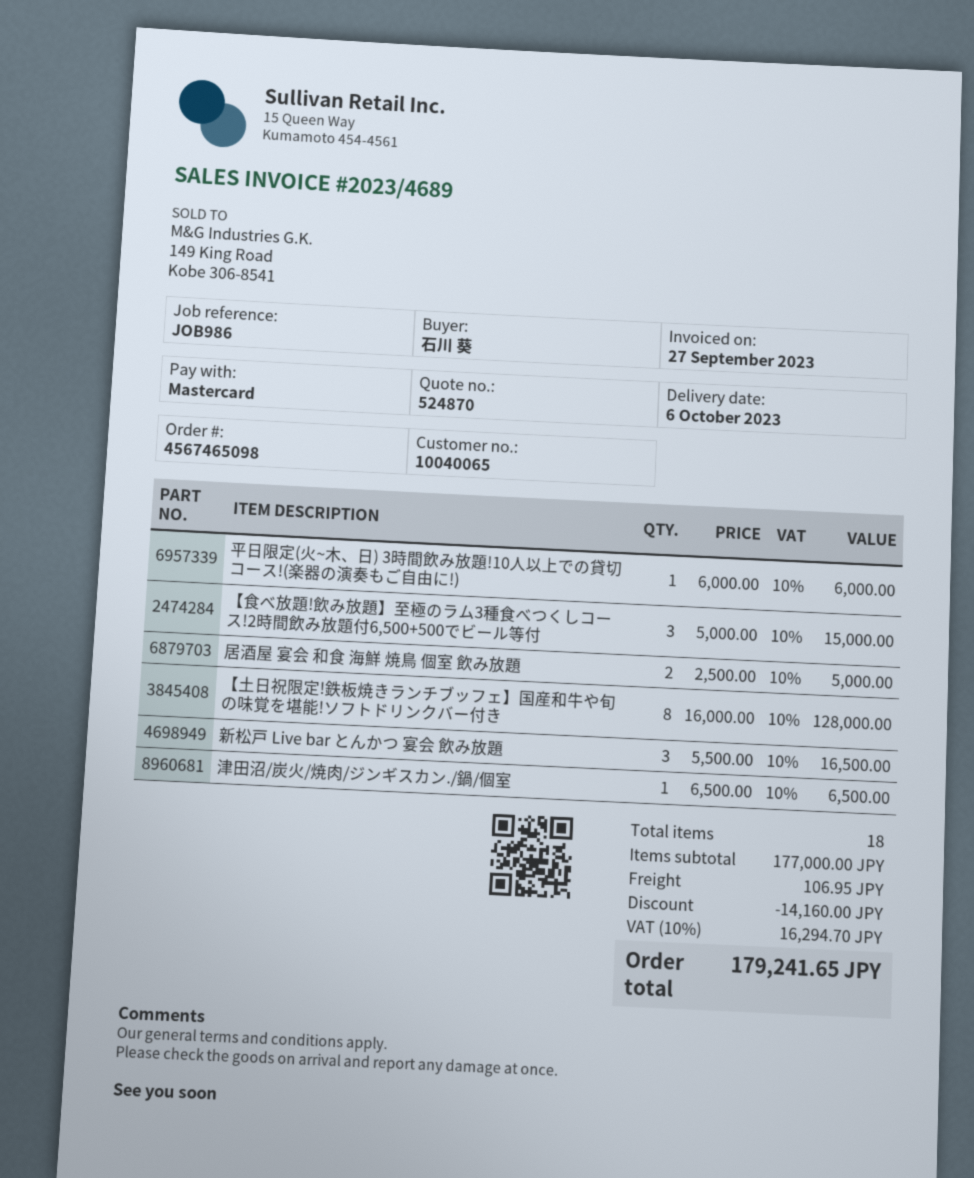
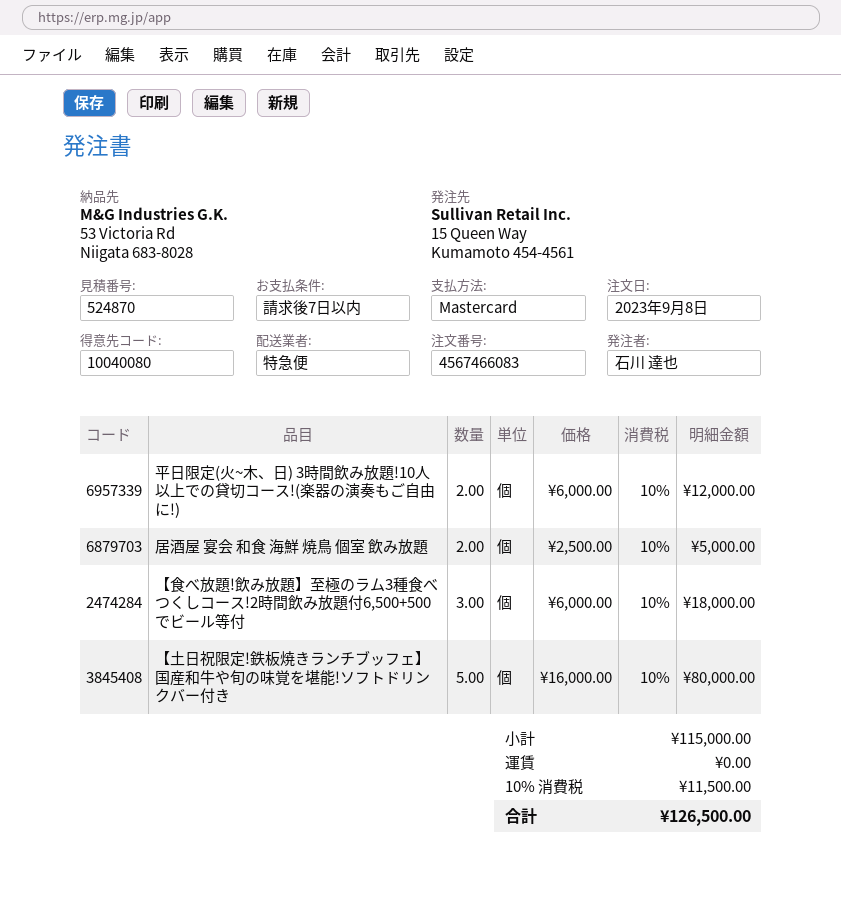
order number: 4567465098 -> 4567466083
customer number: 10040065 -> 10040080
ordered by: 石川 葵 -> 石川 達也
平日限定(火~木、日) 3時間飲み放題!10人以上での貸切コース!(楽器の演奏もご自由に!): 1 x 6000.00 = 6000.00 -> 2 x 6000.00 = 12000.00
【食べ放題!飲み放題】至極のラム3種食べつくしコース!2時間飲み放題付6,500+500でビール等付: 3 x 5000.00 = 15000.00 -> 3 x 6000.00 = 18000.00
【土日祝限定!鉄板焼きランチブッフェ】国産和牛や旬の味覚を堪能!ソフトドリンクバー付き: 8 x 16000.00 = 128000.00 -> 5 x 16000.00 = 80000.00
新松戸 Live bar とんかつ 宴会 飲み放題: 3 x 5500.00 = 16500.00 -> none
津田沼/炭火/焼肉/ジンギスカン./鍋/個室: 1 x 6500.00 = 6500.00 -> none
subtotal: 177000.00 -> 115000.00
discount: 14160.00 -> none
shipping: 106.95 -> 0.00
tax: 10% = 16294.70 -> 10% = 11500.00
total: 179241.65 -> 126500.00

